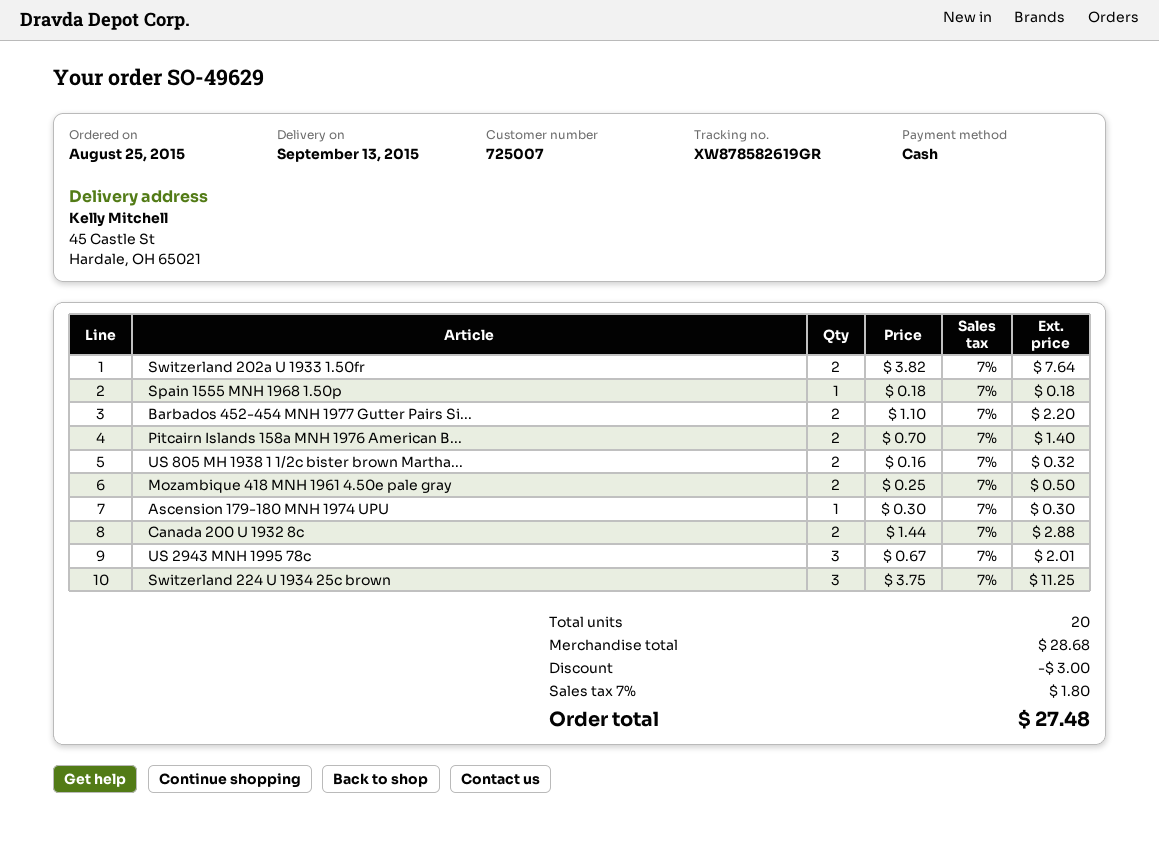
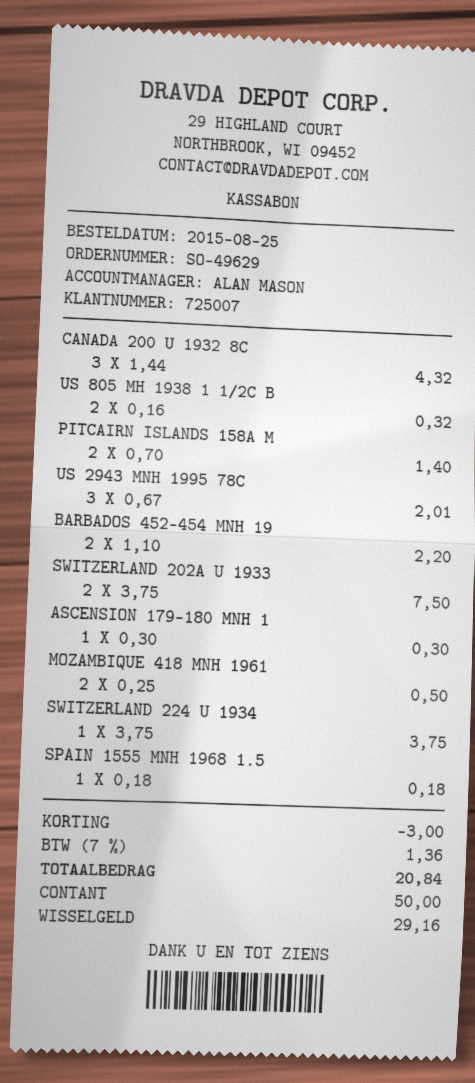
Switzerland 202a U 1933 1.50fr: 2 x 3.82 = 7.64 -> 2 x 3.75 = 7.50
Canada 200 U 1932 8c: 2 x 1.44 = 2.88 -> 3 x 1.44 = 4.32
Switzerland 224 U 1934 25c brown: 3 x 3.75 = 11.25 -> 1 x 3.75 = 3.75
tax: 7% = 1.80 -> 7% = 1.36
total: 27.48 -> 20.84

